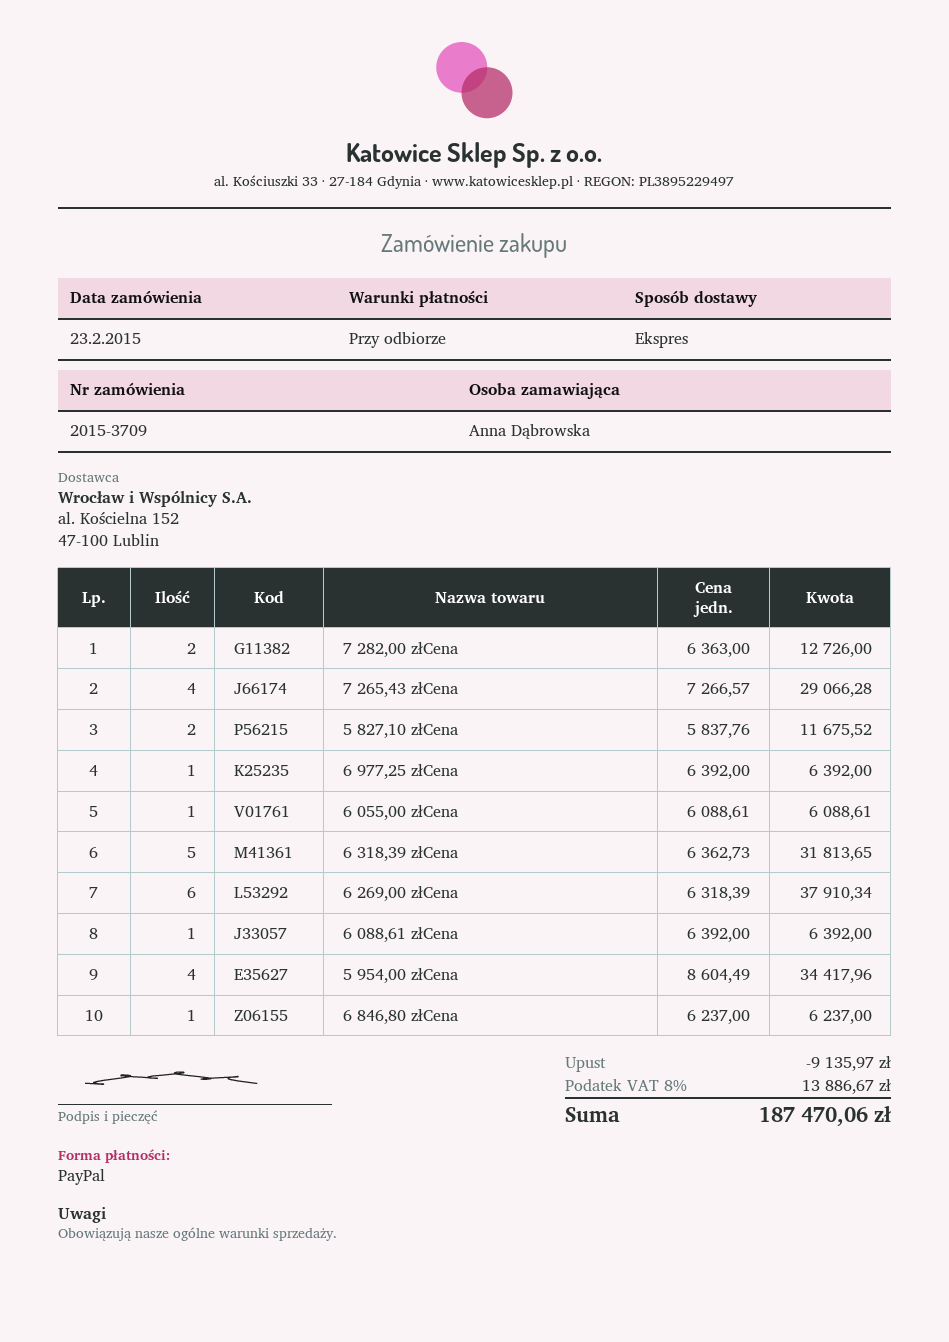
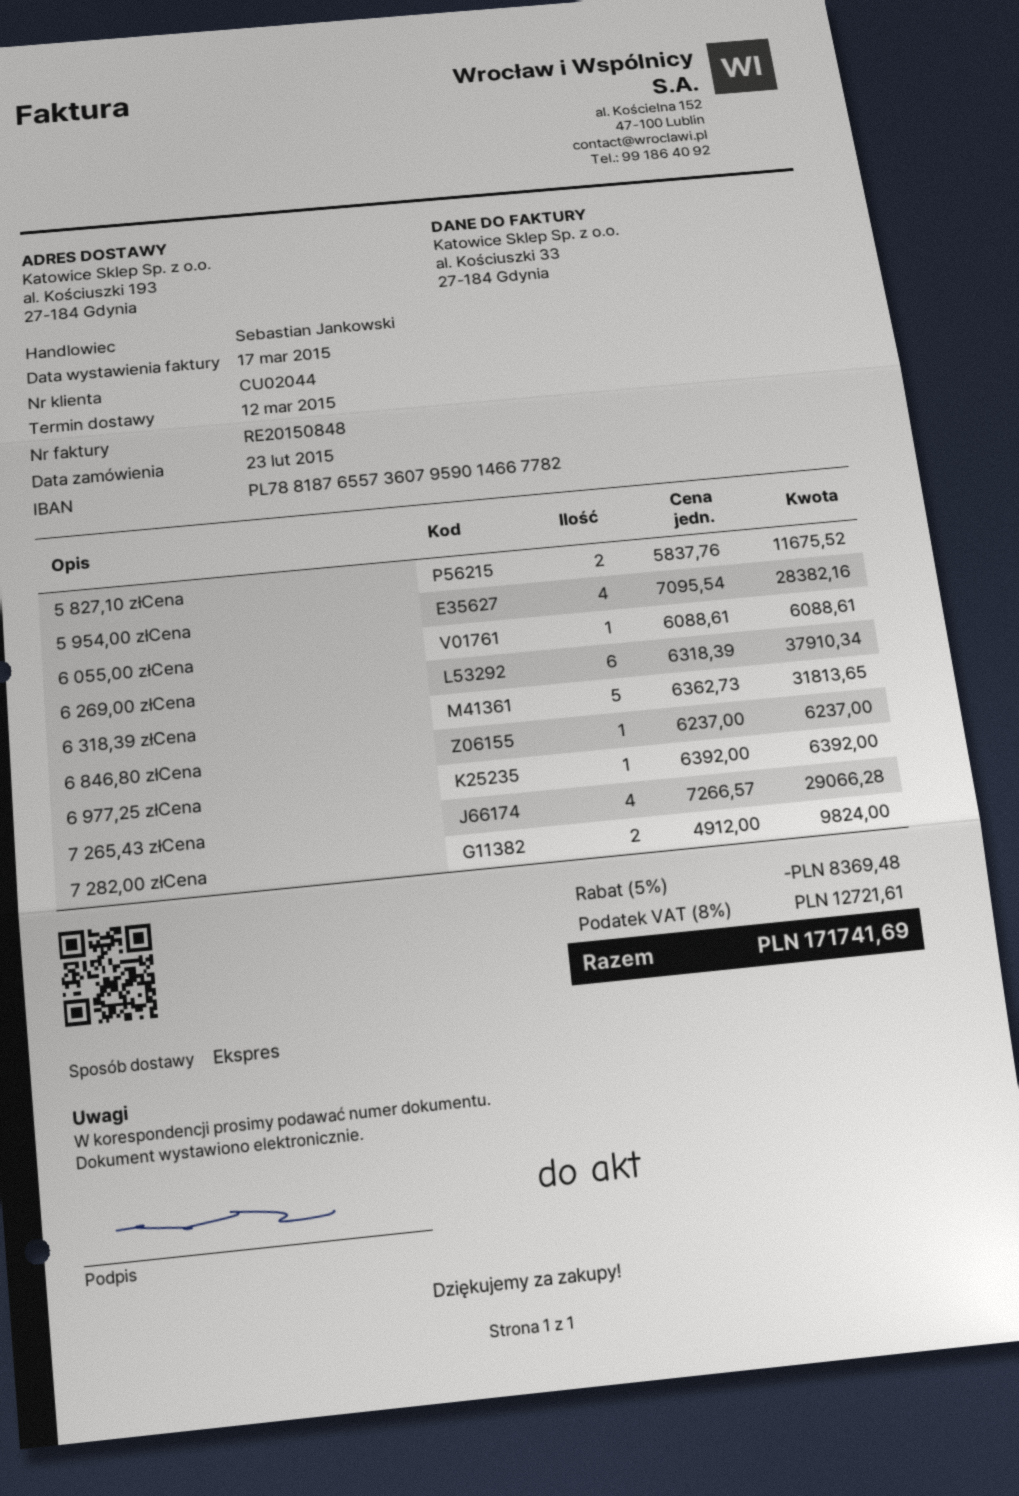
7 282,00 złCena: 2 x 6363.00 = 12726.00 -> 2 x 4912.00 = 9824.00
6 088,61 złCena: 1 x 6392.00 = 6392.00 -> none
5 954,00 złCena: 4 x 8604.49 = 34417.96 -> 4 x 7095.54 = 28382.16
discount: 9135.97 -> 8369.48
tax: 8% = 13886.67 -> 8% = 12721.61
total: 187470.06 -> 171741.69

